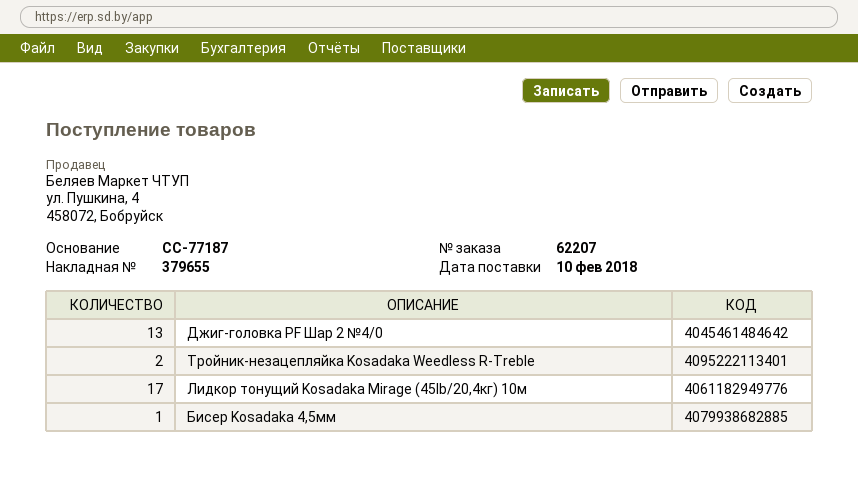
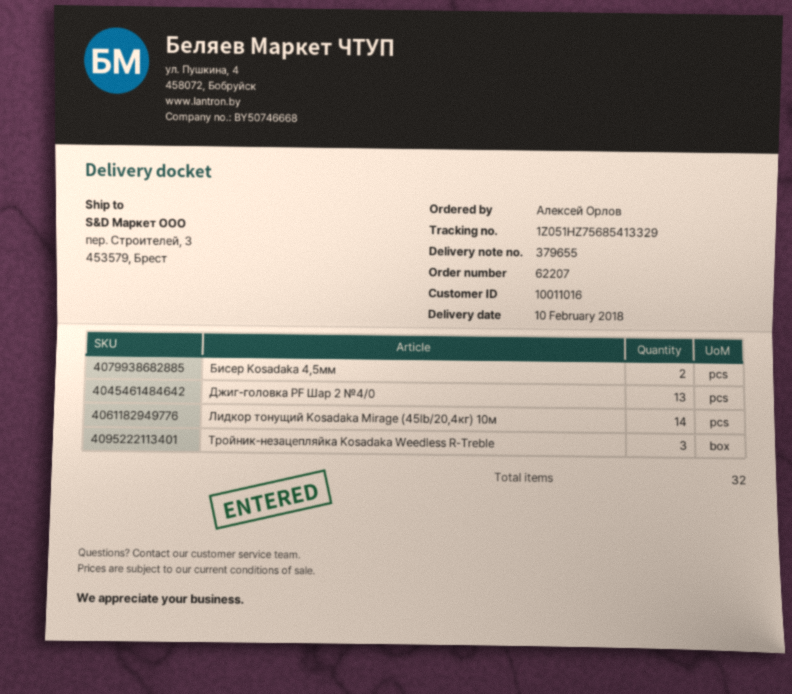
Тройник-незацепляйка Kosadaka Weedless R-Treble: 2 -> 3
Лидкор тонущий Kosadaka Mirage (45lb/20,4кг) 10м: 17 -> 14
Бисер Kosadaka 4,5мм: 1 -> 2

